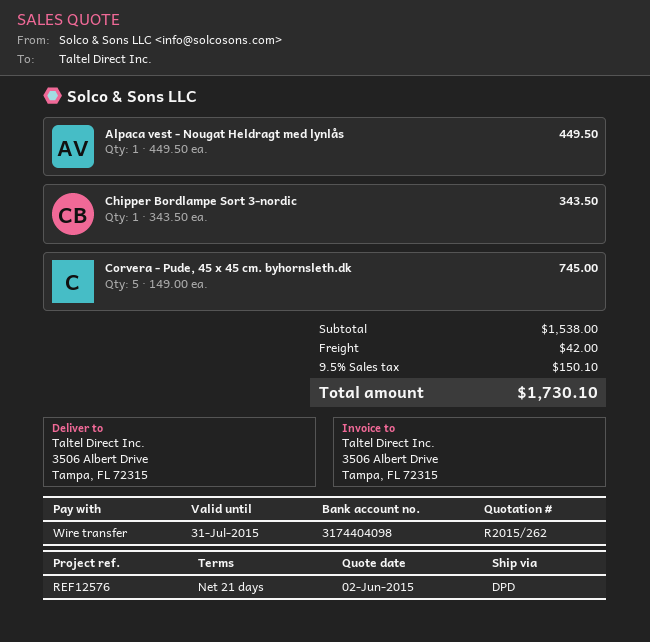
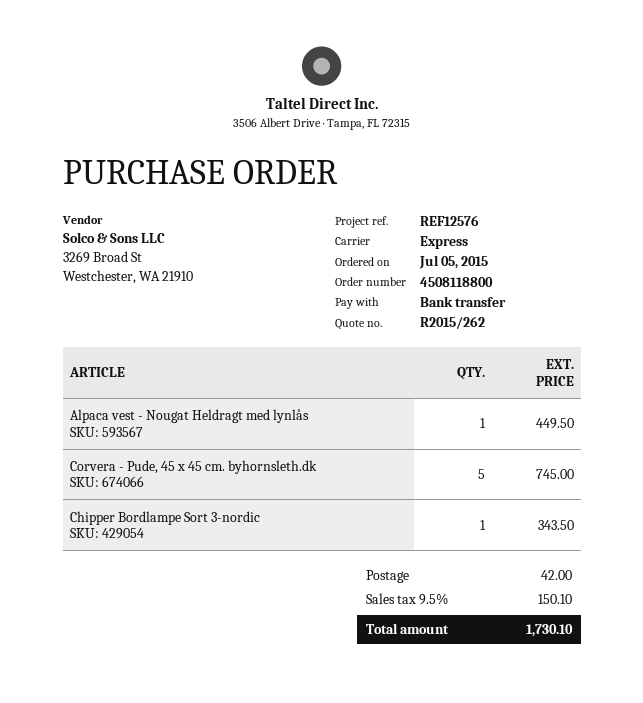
shipping method: DPD -> express

